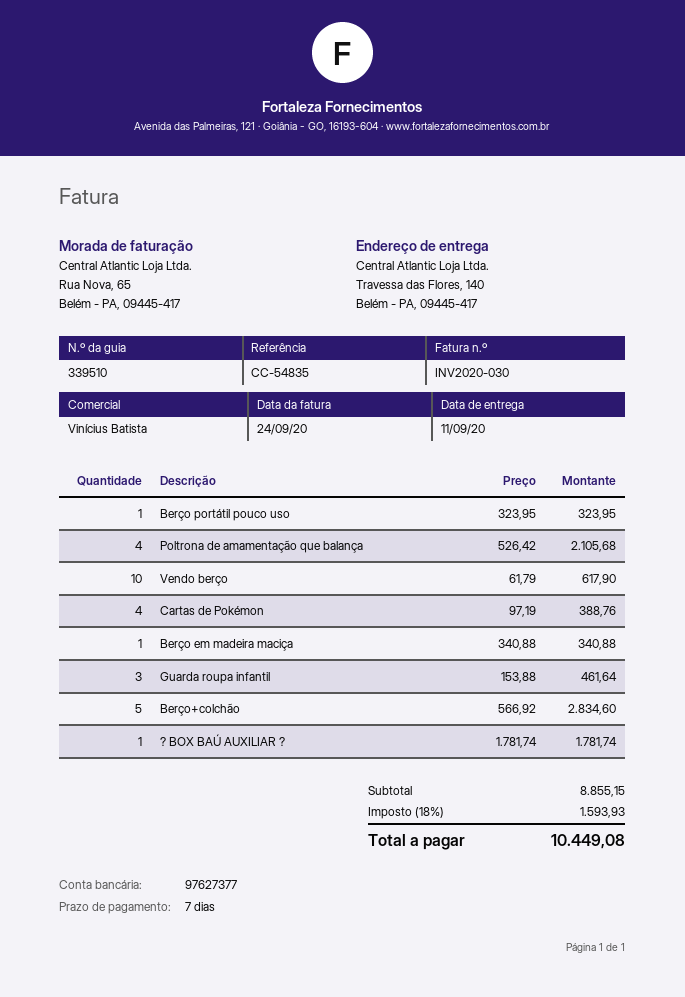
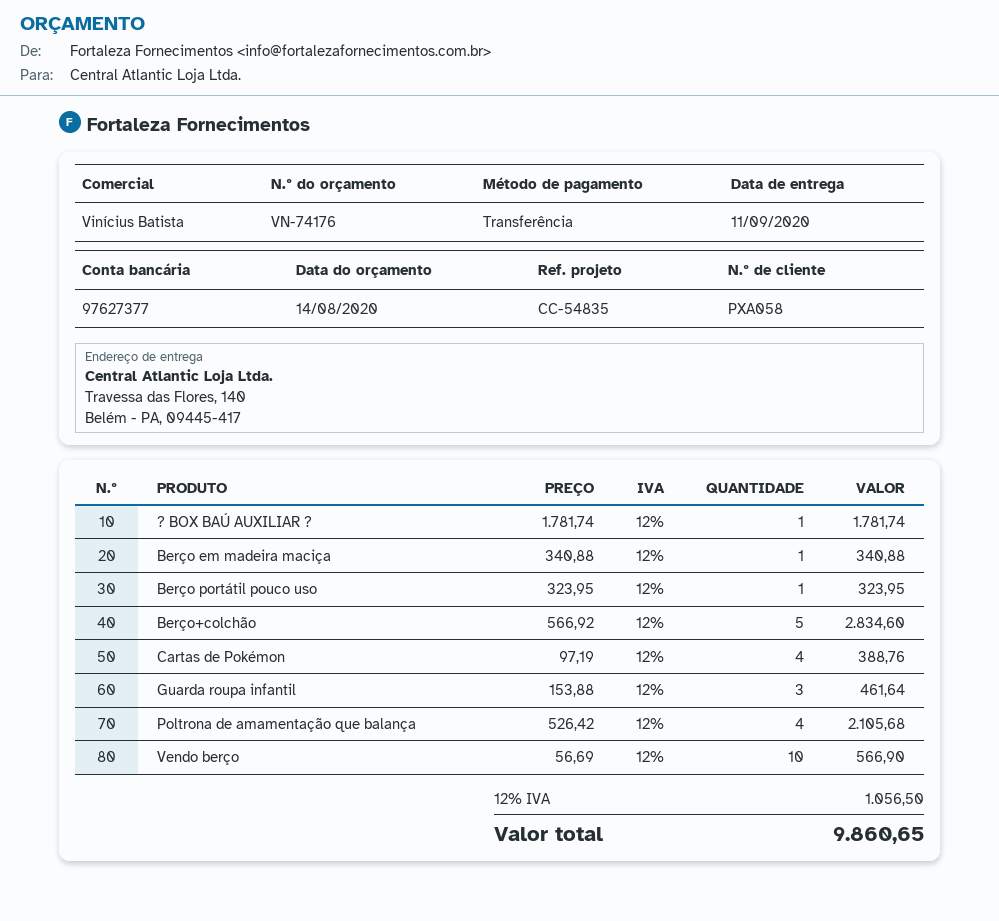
Vendo berço: 10 x 61.79 = 617.90 -> 10 x 56.69 = 566.90
tax: 18% = 1593.93 -> 12% = 1056.50
total: 10449.08 -> 9860.65

